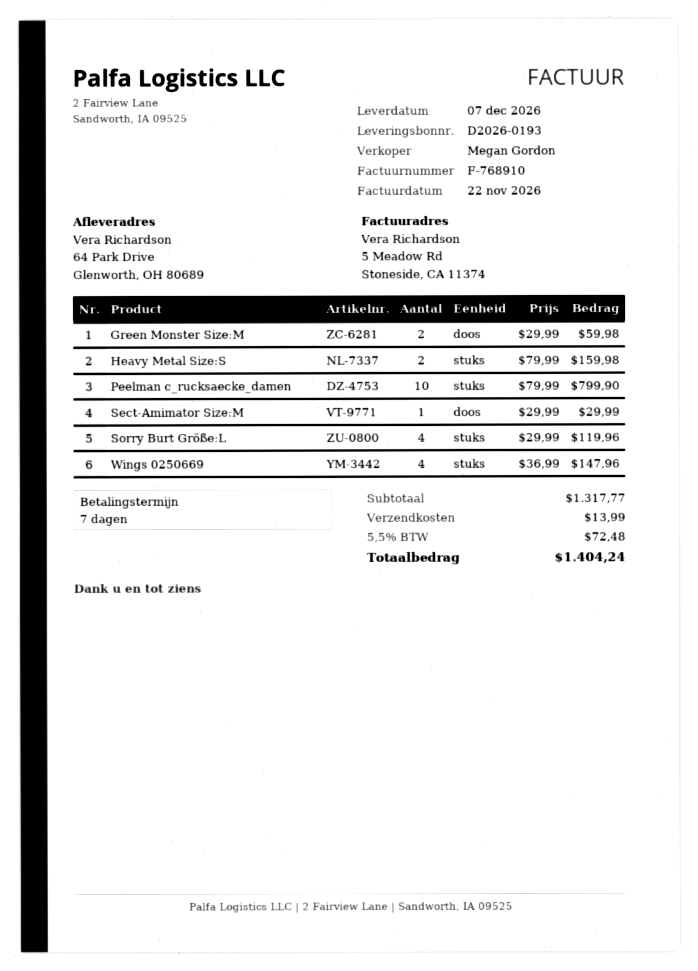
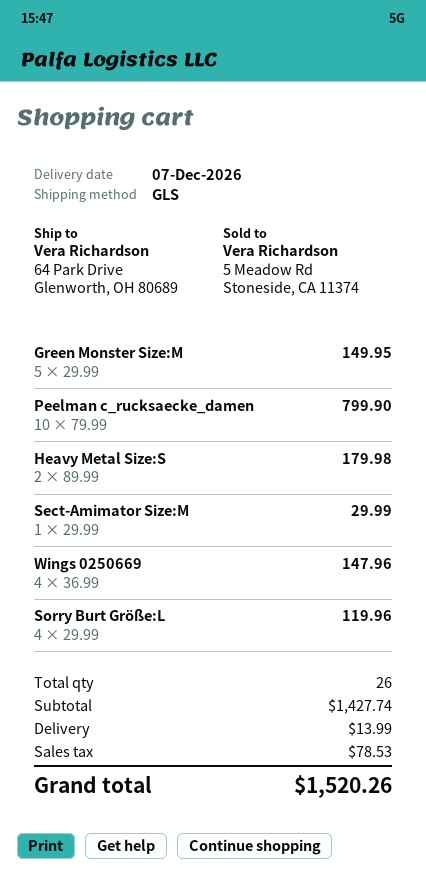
Green Monster Size:M: 2 x 29.99 = 59.98 -> 5 x 29.99 = 149.95
Heavy Metal Size:S: 2 x 79.99 = 159.98 -> 2 x 89.99 = 179.98
subtotal: 1317.77 -> 1427.74
tax: 72.48 -> 78.53
total: 1404.24 -> 1520.26

